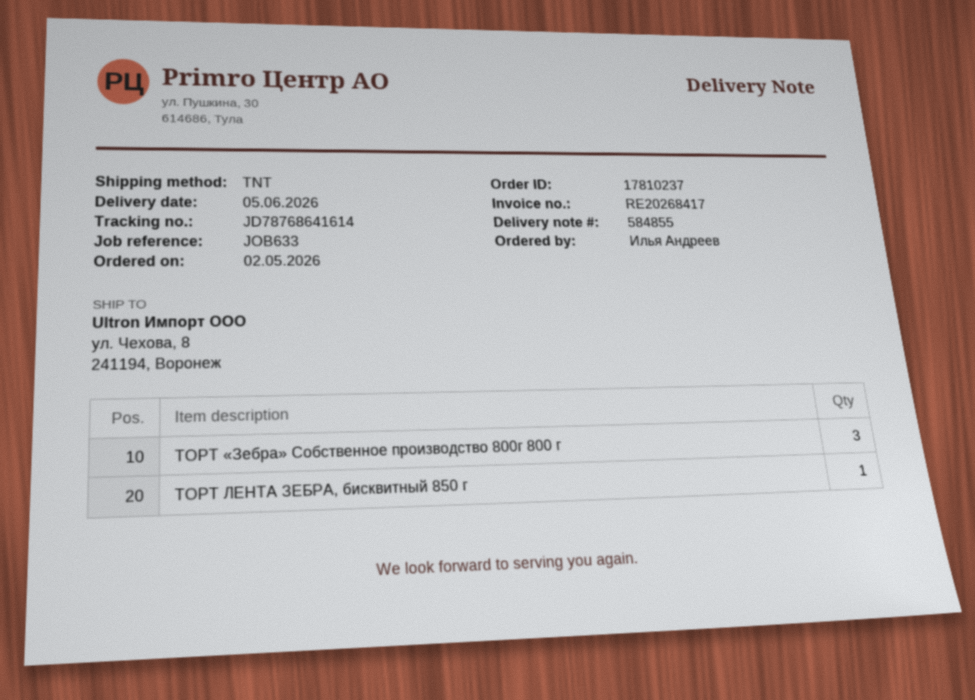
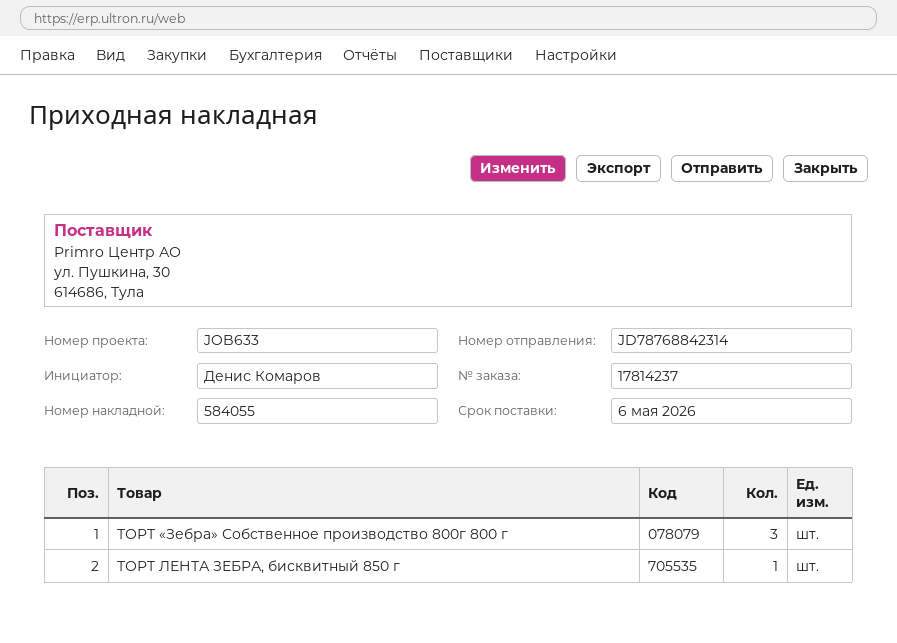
order number: 17810237 -> 17814237
delivery note number: 584855 -> 584055
delivery date: 2026-06-05 -> 2026-05-06
ordered by: Илья Андреев -> Денис Комаров
tracking number: JD78768641614 -> JD78768842314

